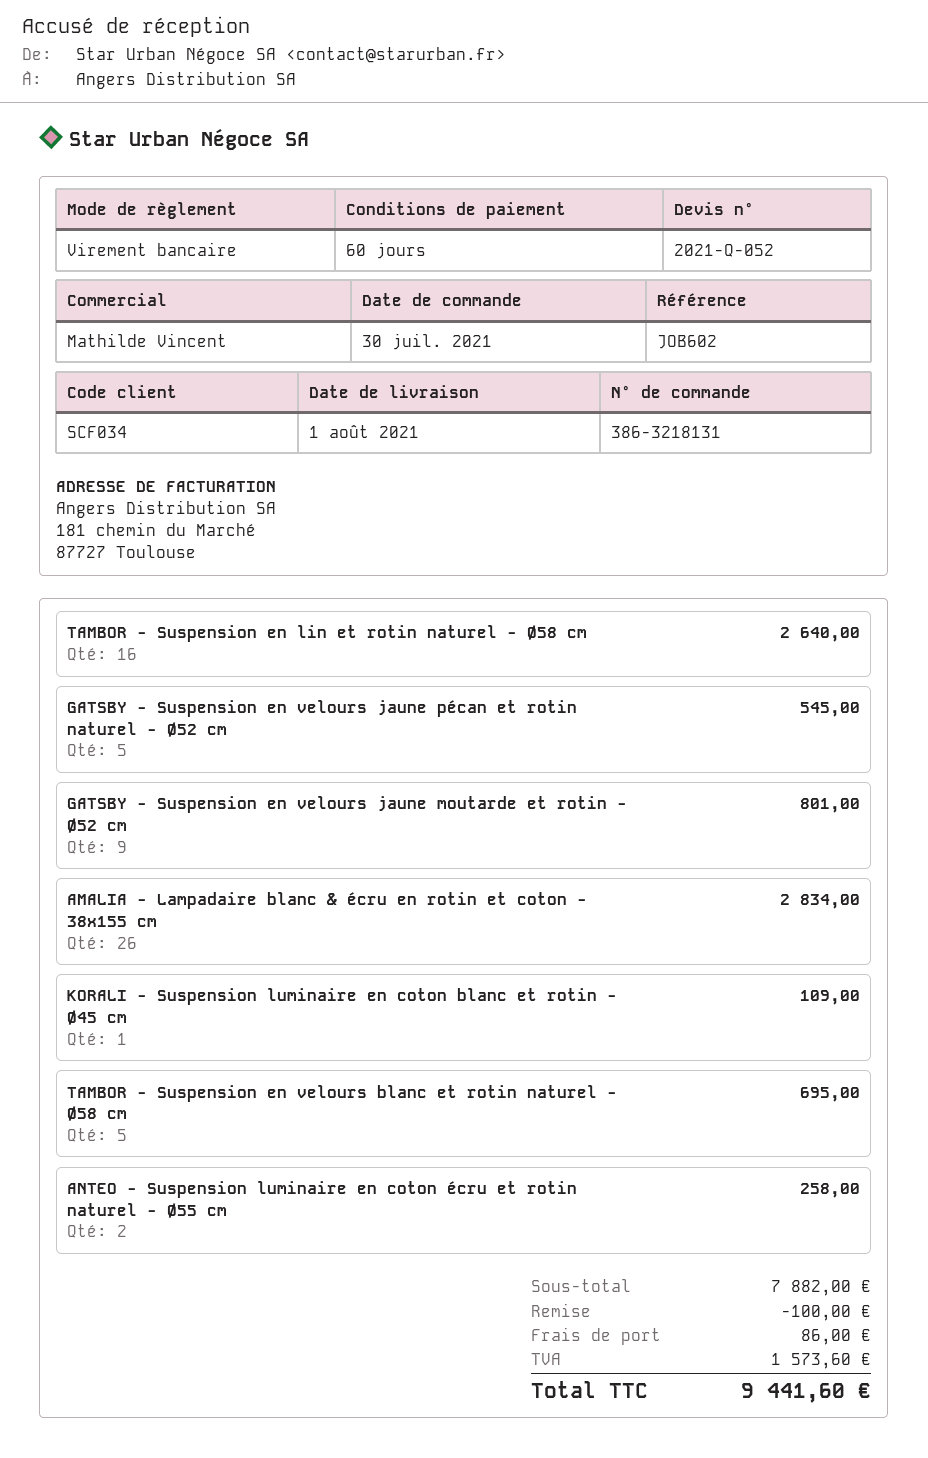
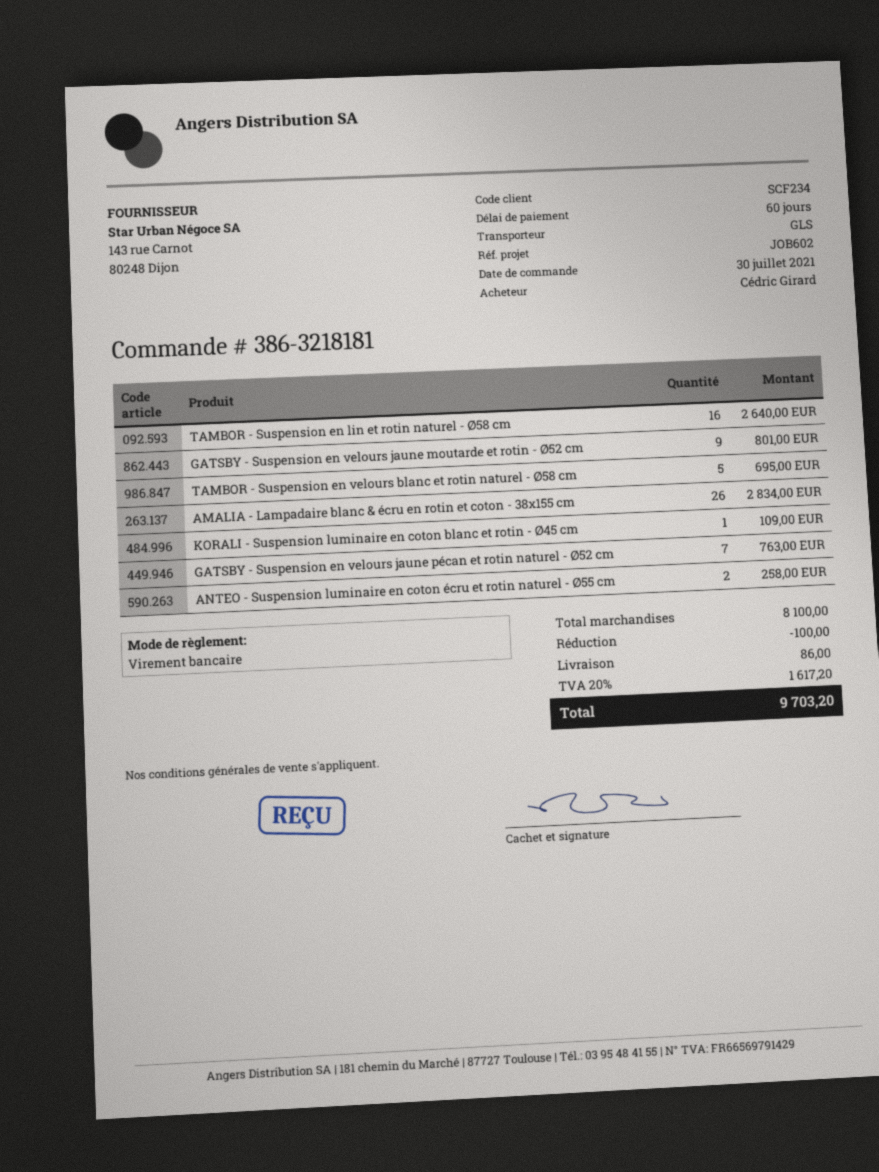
order number: 386-3218131 -> 386-3218181
customer number: SCF034 -> SCF234
GATSBY - Suspension en velours jaune pécan et rotin naturel - Ø52 cm: 5 for 545.00 -> 7 for 763.00
subtotal: 7882.00 -> 8100.00
tax: 1573.60 -> 1617.20
total: 9441.60 -> 9703.20

